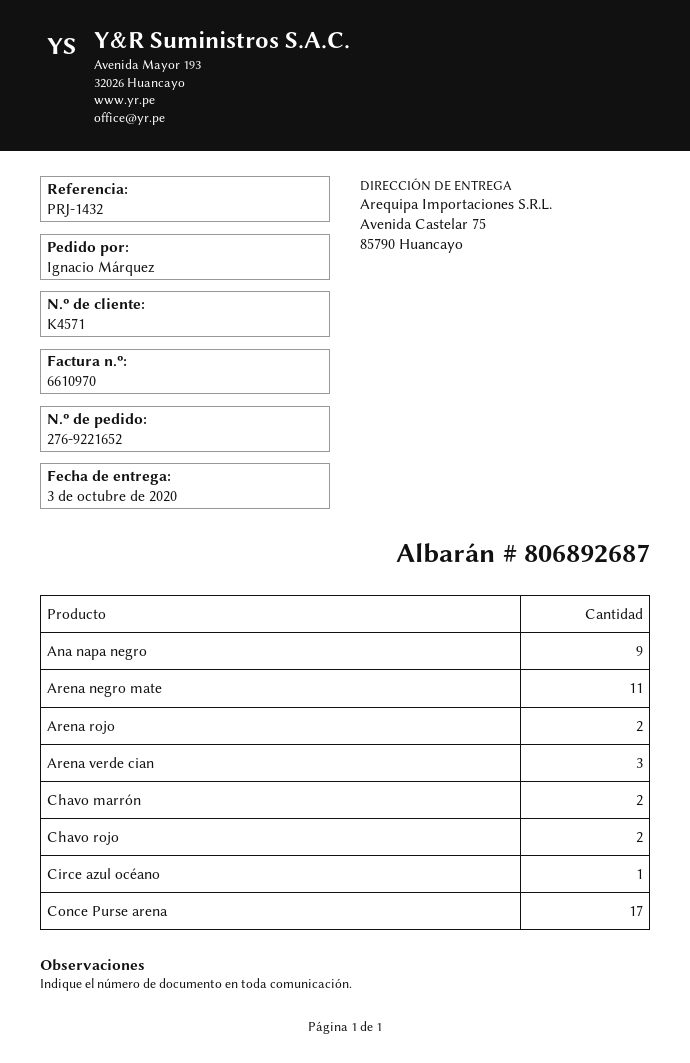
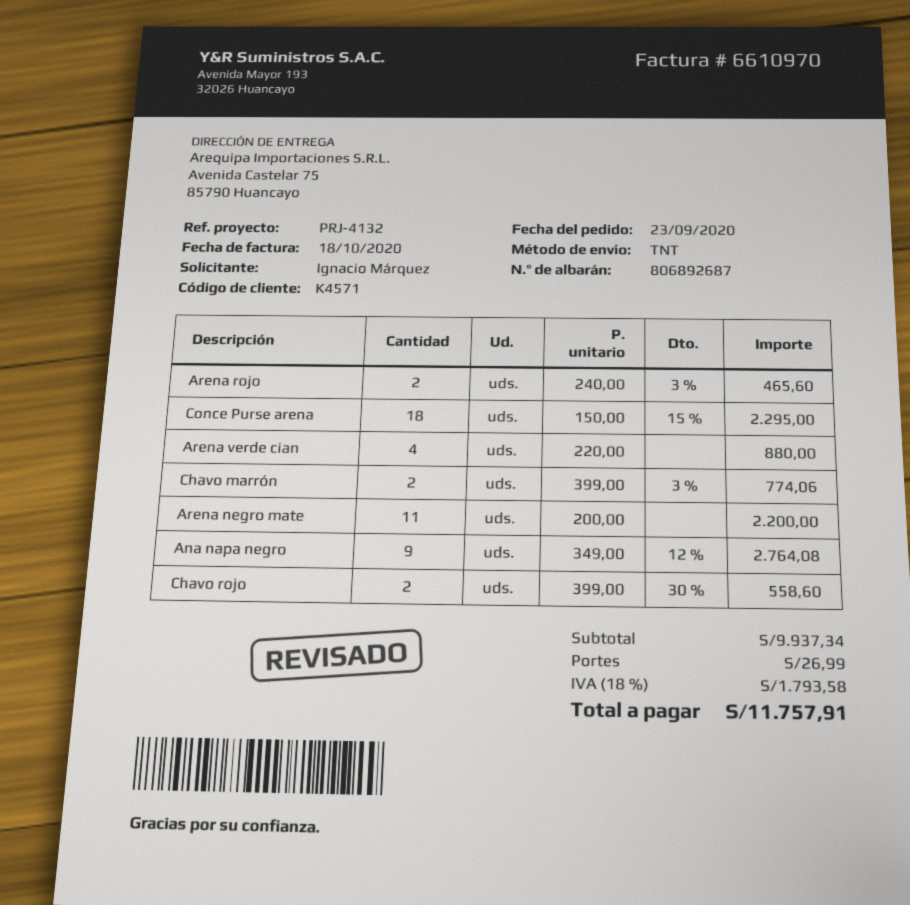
reference: PRJ-1432 -> PRJ-4132
Arena verde cian: 3 -> 4
Circe azul océano: 1 -> none
Conce Purse arena: 17 -> 18

